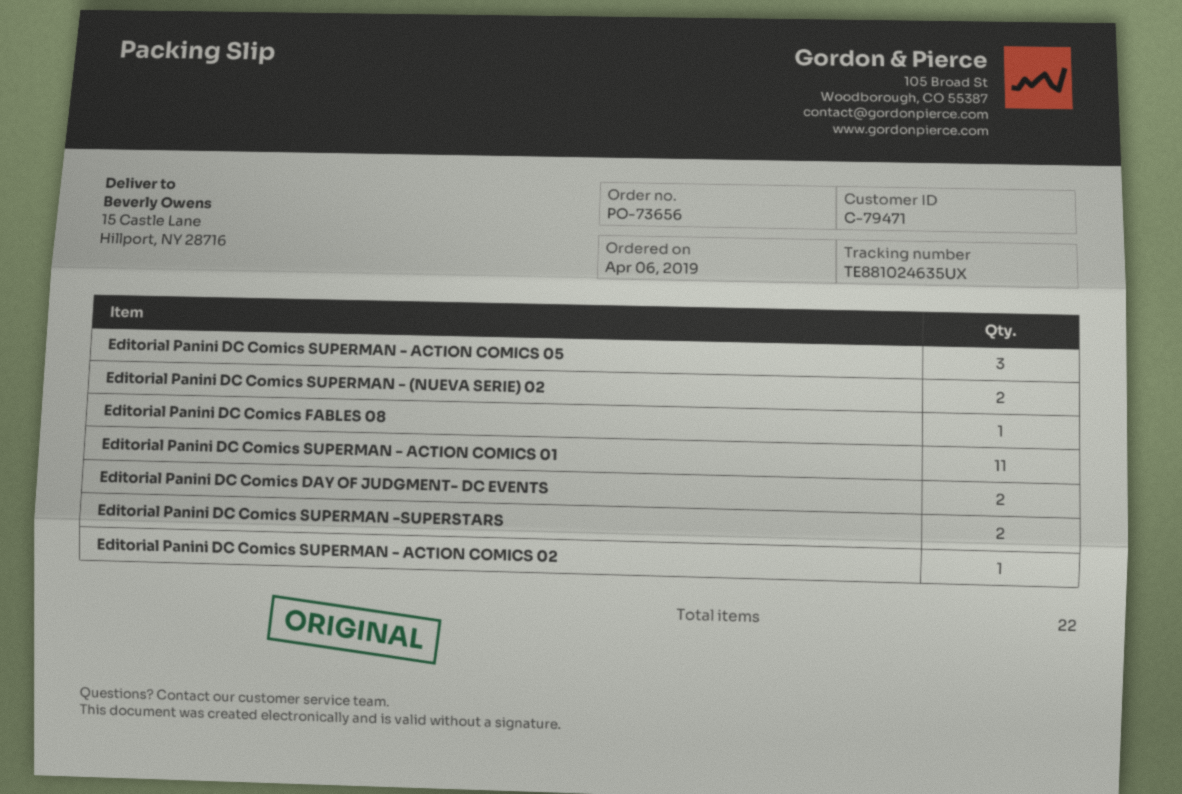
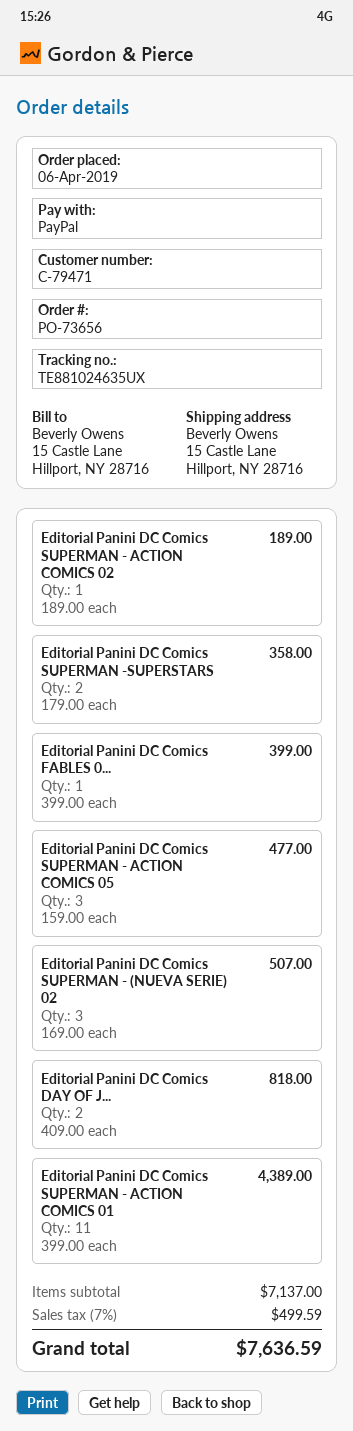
Editorial Panini DC Comics SUPERMAN - (NUEVA SERIE) 02: 2 -> 3

